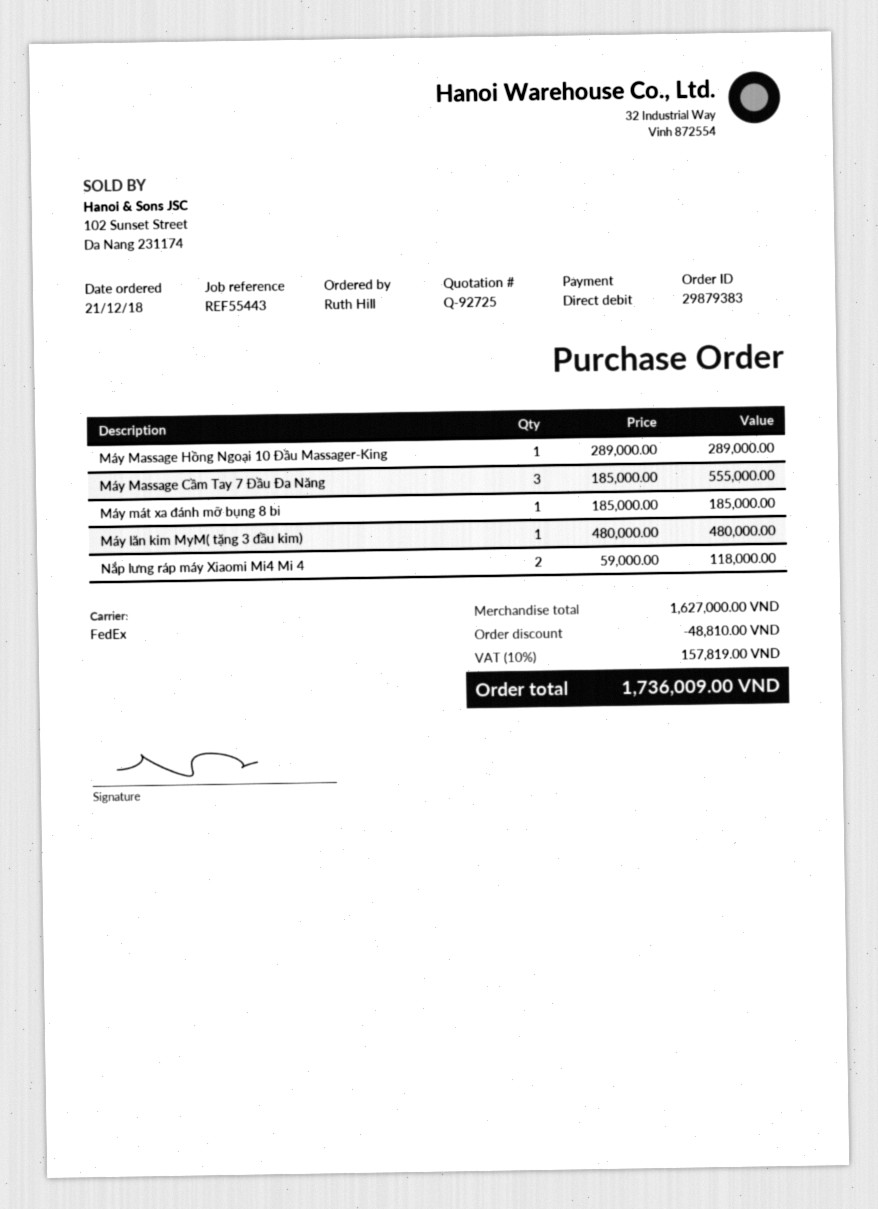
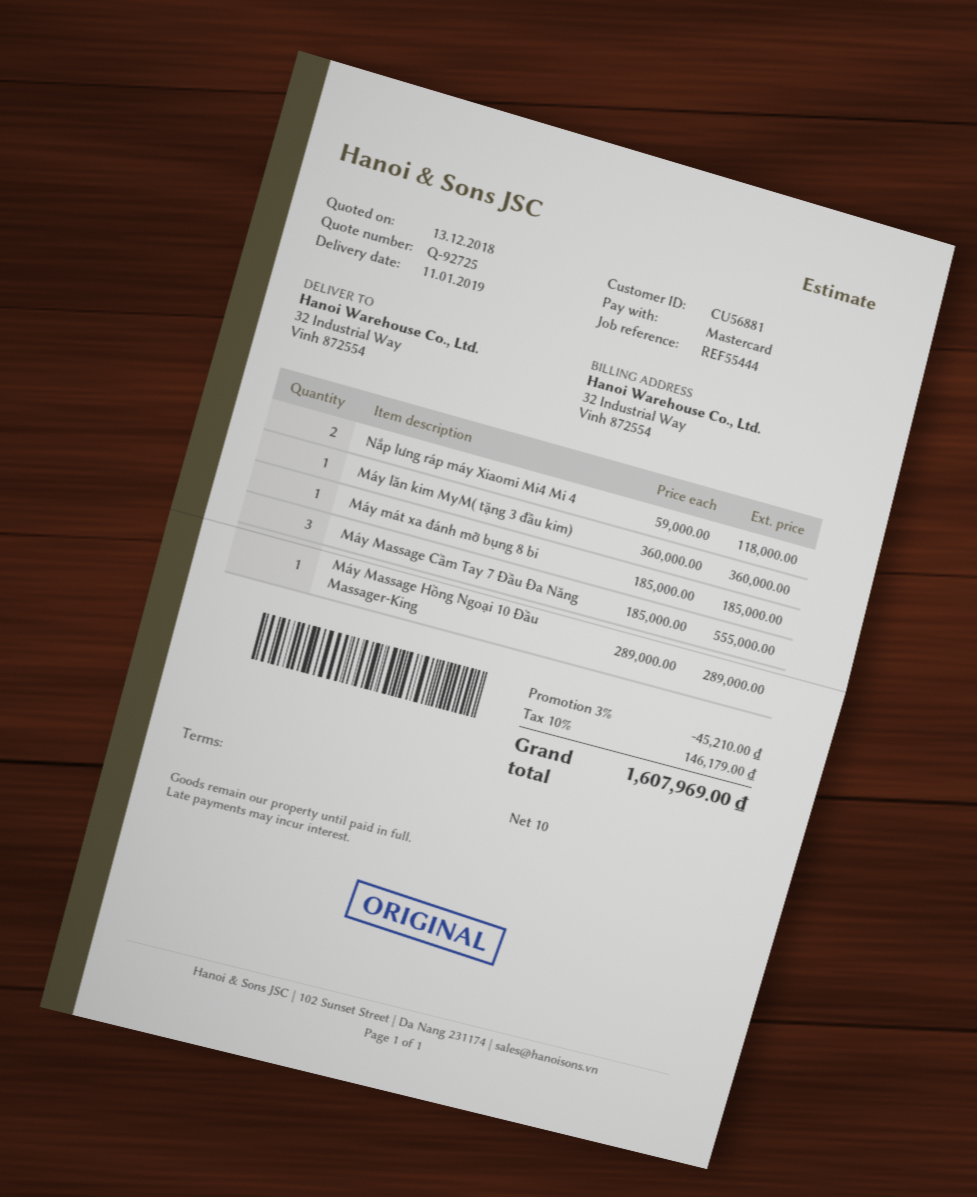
reference: REF55443 -> REF55444
payment method: direct debit -> Mastercard
Máy lăn kim MyM( tặng 3 đầu kim): 1 x 480000.00 = 480000.00 -> 1 x 360000.00 = 360000.00
discount: 48810.00 -> 45210.00
tax: 10% = 157819.00 -> 10% = 146179.00
total: 1736009.00 -> 1607969.00

